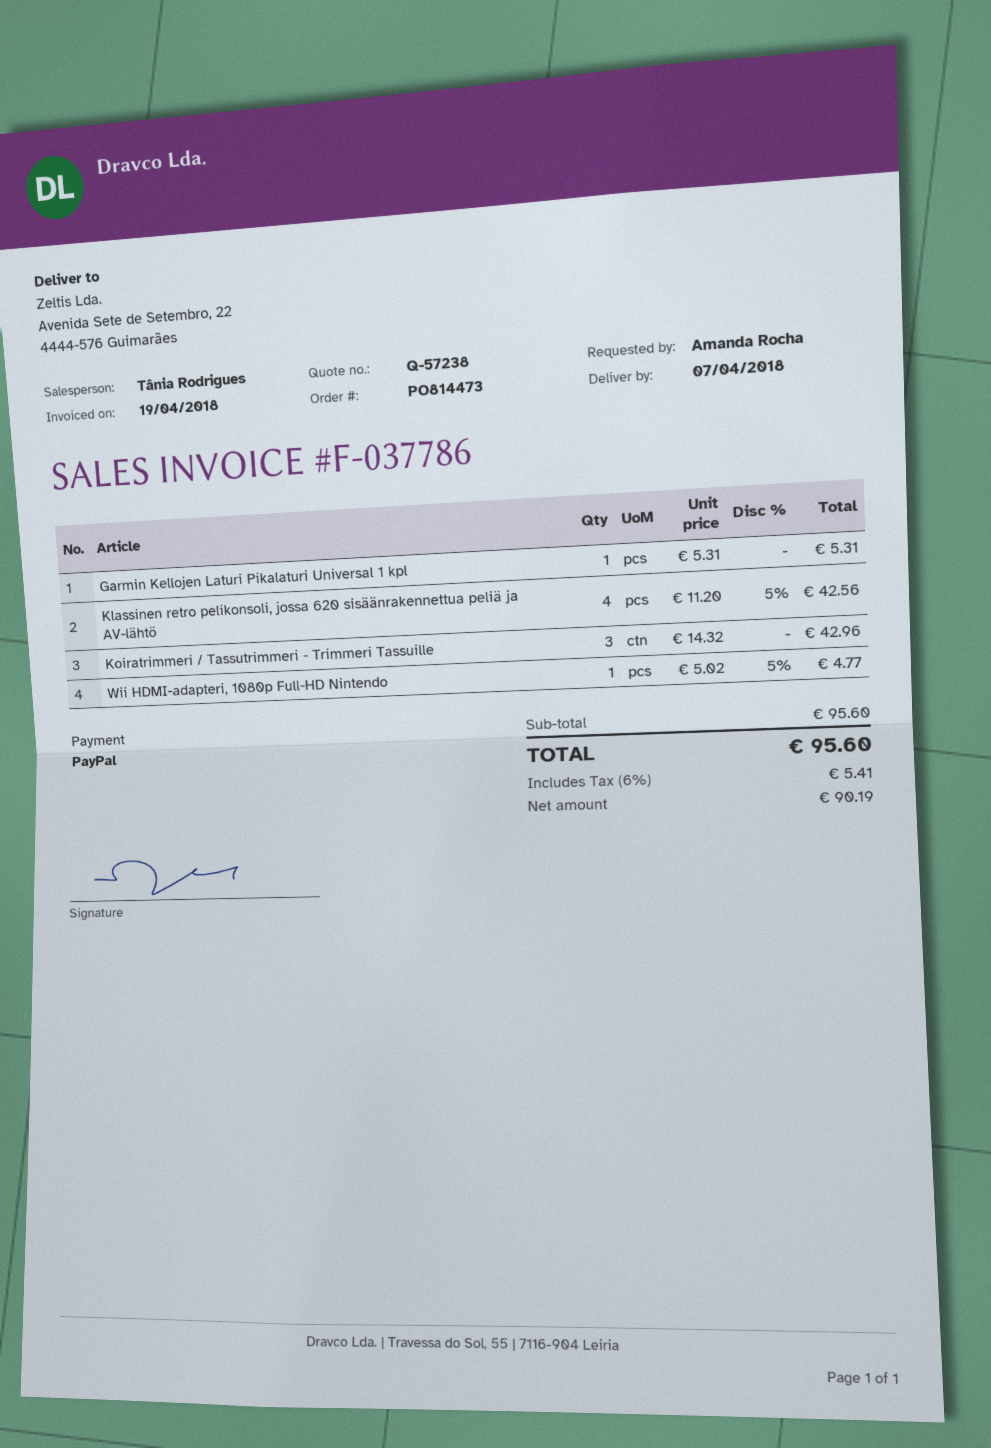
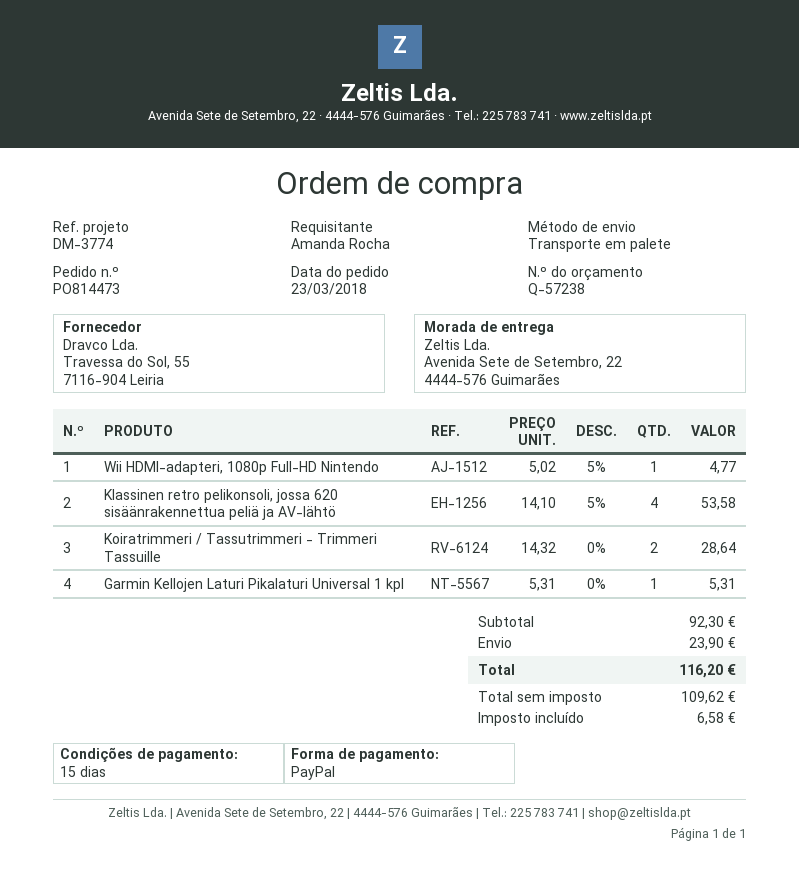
Klassinen retro pelikonsoli, jossa 620 sisäänrakennettua peliä ja AV-lähtö: 4 x 11.20 - 5% = 42.56 -> 4 x 14.10 - 5% = 53.58
Koiratrimmeri / Tassutrimmeri - Trimmeri Tassuille: 3 x 14.32 = 42.96 -> 2 x 14.32 = 28.64
subtotal: 95.60 -> 92.30
shipping: none -> 23.90
net: 90.19 -> 109.62
tax: 5.41 -> 6.58
total: 95.60 -> 116.20

